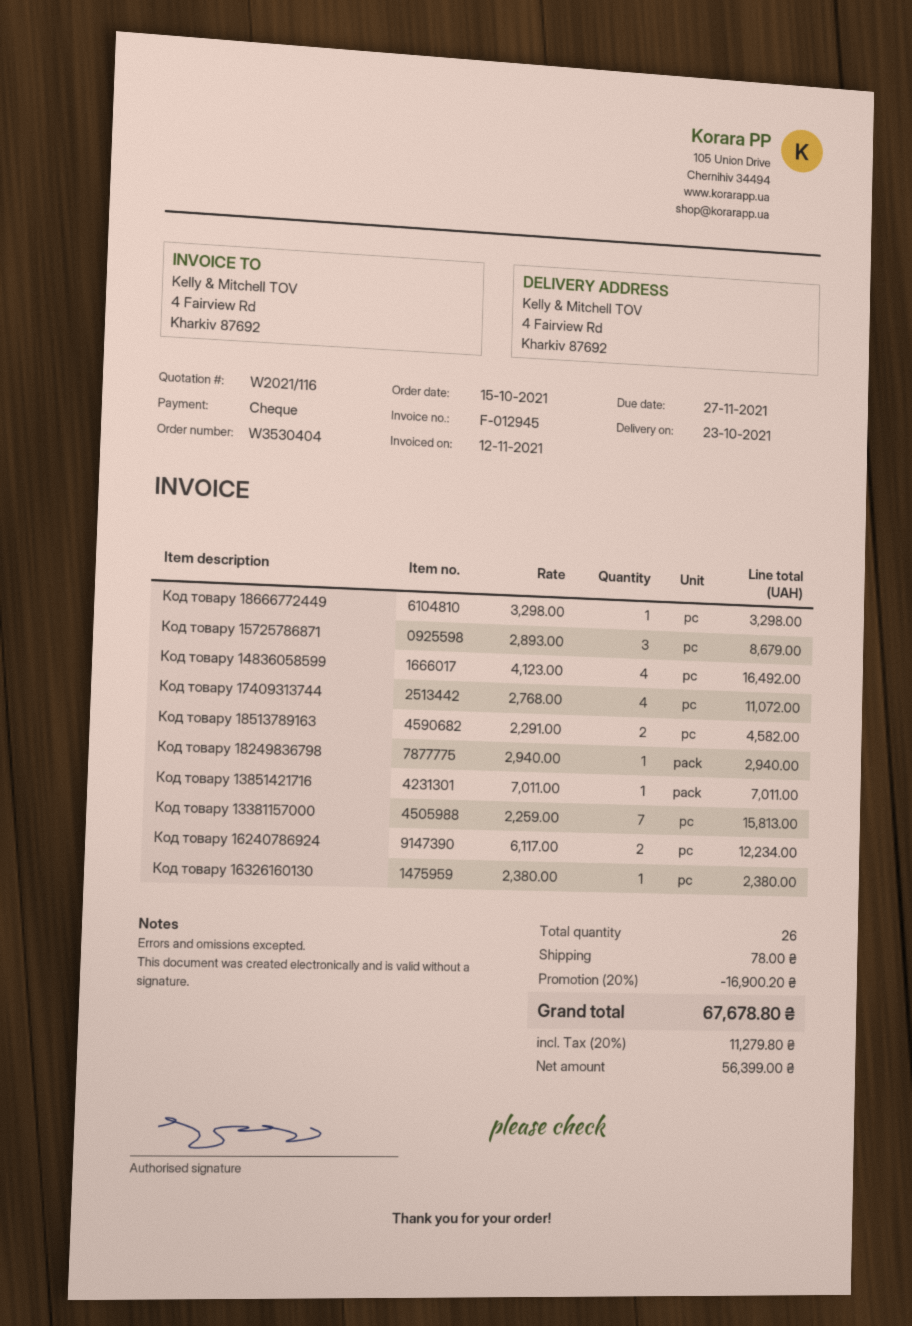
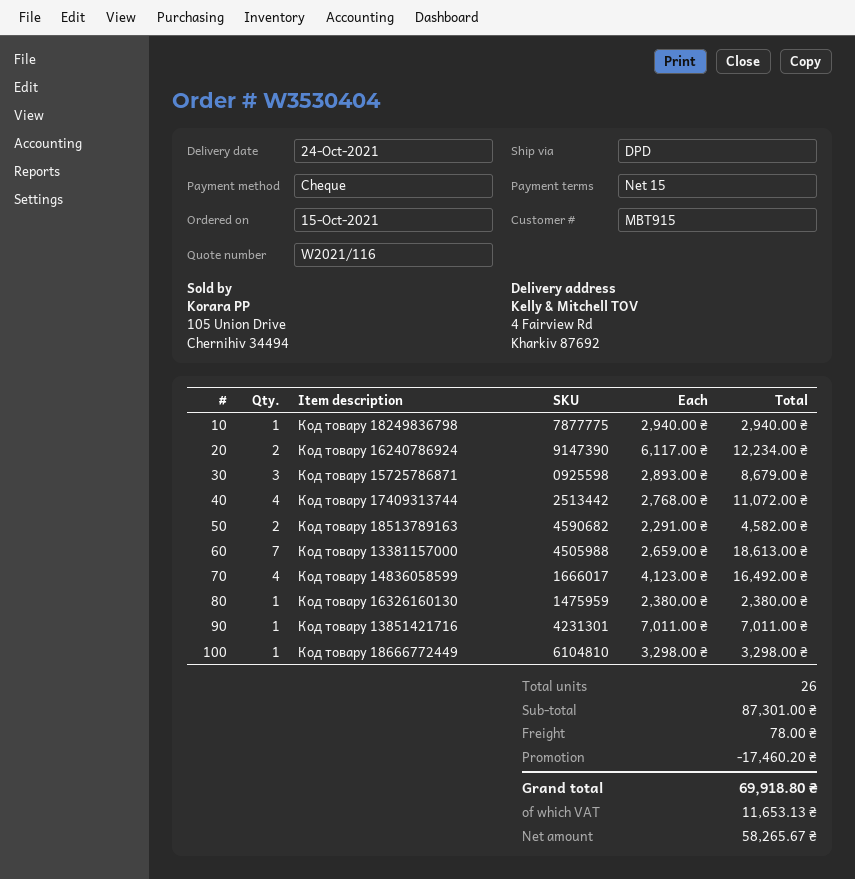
delivery date: 2021-10-23 -> 2021-10-24
Код товару 13381157000: 7 x 2259.00 = 15813.00 -> 7 x 2659.00 = 18613.00
discount: 16900.20 -> 17460.20
net: 56399.00 -> 58265.67
tax: 11279.80 -> 11653.13
total: 67678.80 -> 69918.80

